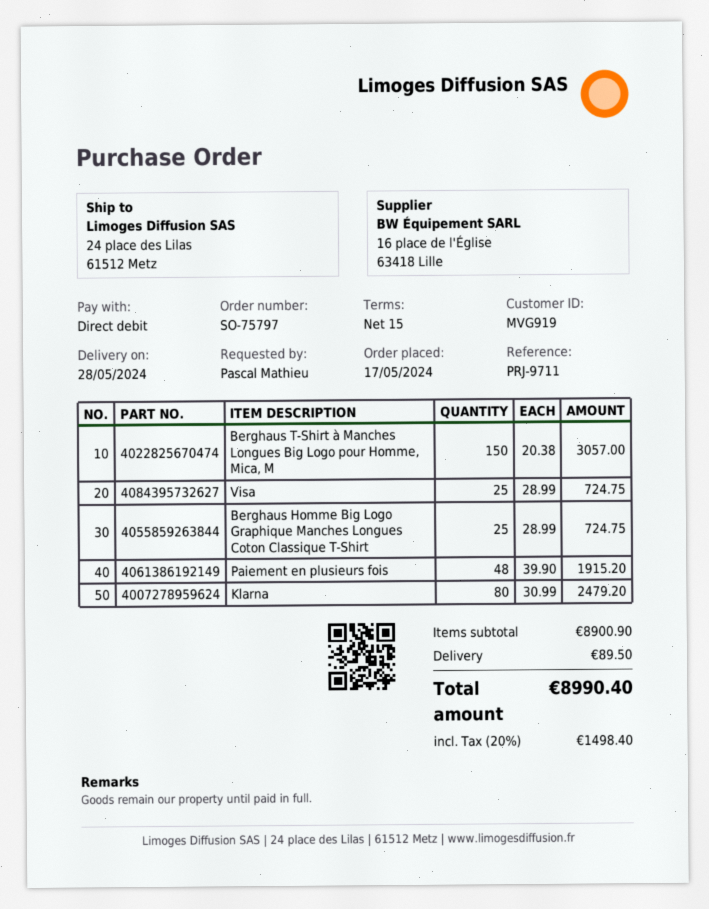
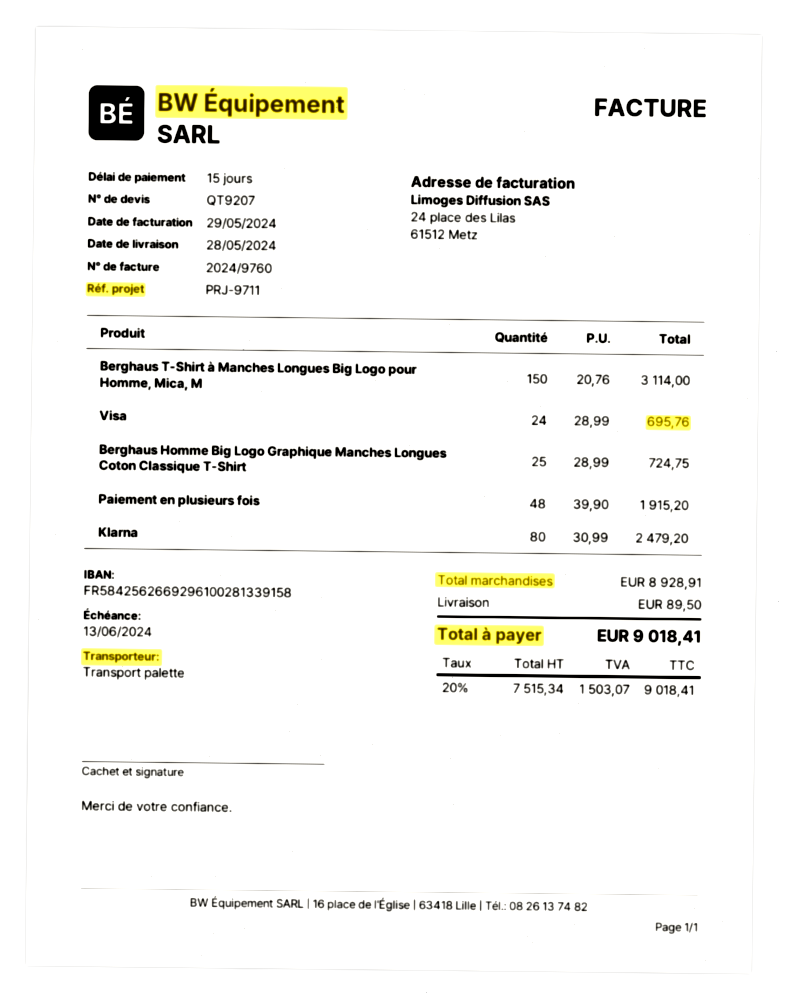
Berghaus T-Shirt à Manches Longues Big Logo pour Homme, Mica, M: 150 x 20.38 = 3057.00 -> 150 x 20.76 = 3114.00
Visa: 25 x 28.99 = 724.75 -> 24 x 28.99 = 695.76
subtotal: 8900.90 -> 8928.91
tax: 20% = 1498.40 -> 20% = 1503.07
total: 8990.40 -> 9018.41

